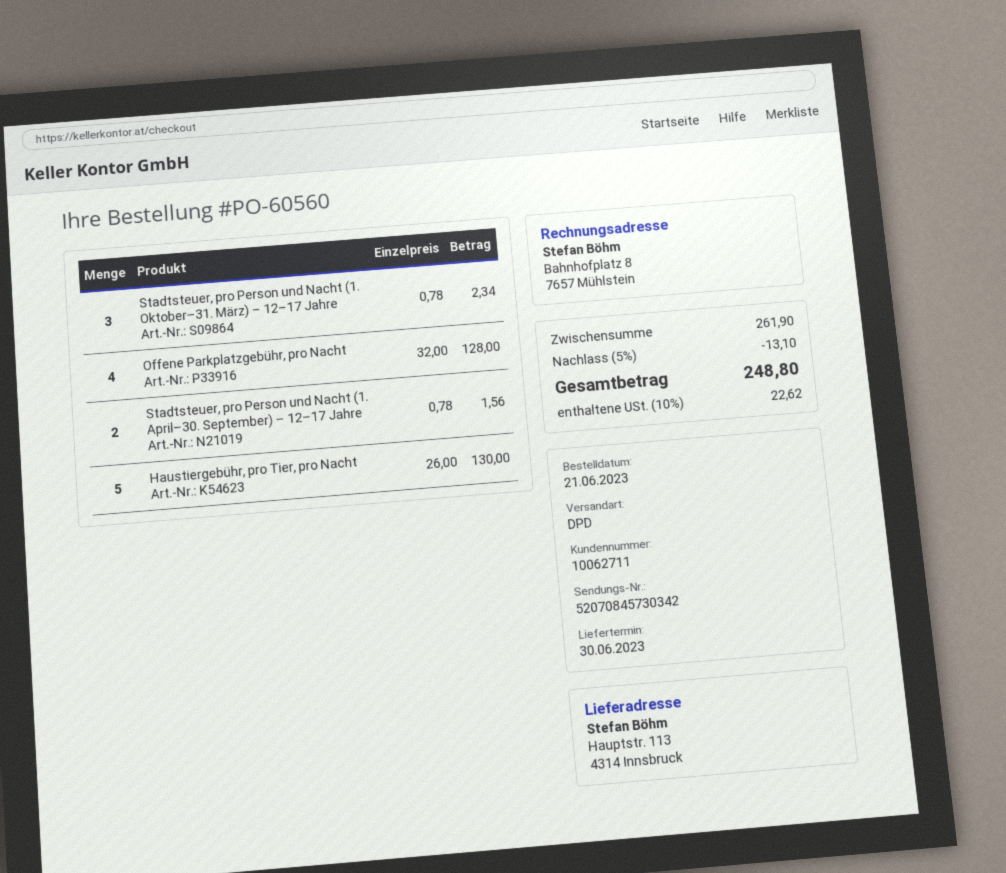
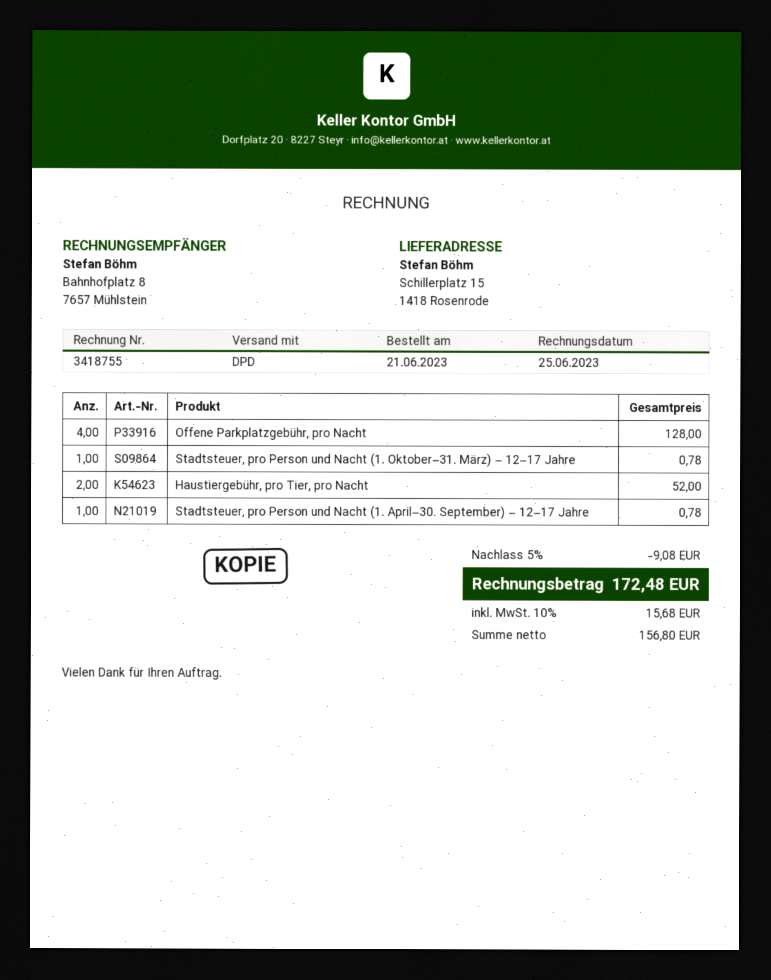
ship to: Hauptstr. 113, 4314 Innsbruck -> Schillerplatz 15, 1418 Rosenrode
Stadtsteuer, pro Person und Nacht (1. Oktober–31. März) – 12–17 Jahre: 3 for 2.34 -> 1 for 0.78
Stadtsteuer, pro Person und Nacht (1. April–30. September) – 12–17 Jahre: 2 for 1.56 -> 1 for 0.78
Haustiergebühr, pro Tier, pro Nacht: 5 for 130.00 -> 2 for 52.00
discount: 5% = 13.10 -> 5% = 9.08
tax: 10% = 22.62 -> 10% = 15.68
total: 248.80 -> 172.48

